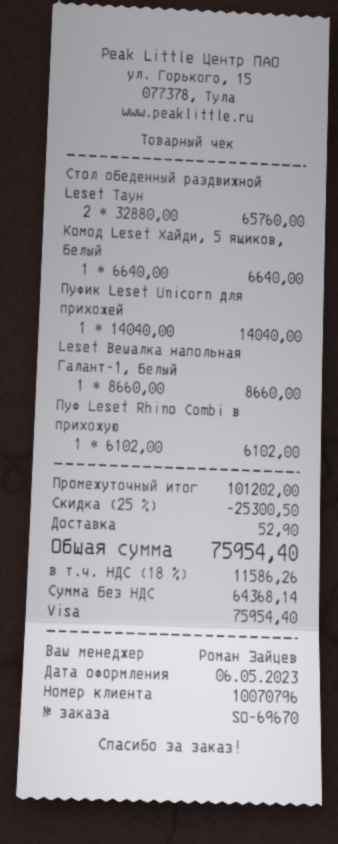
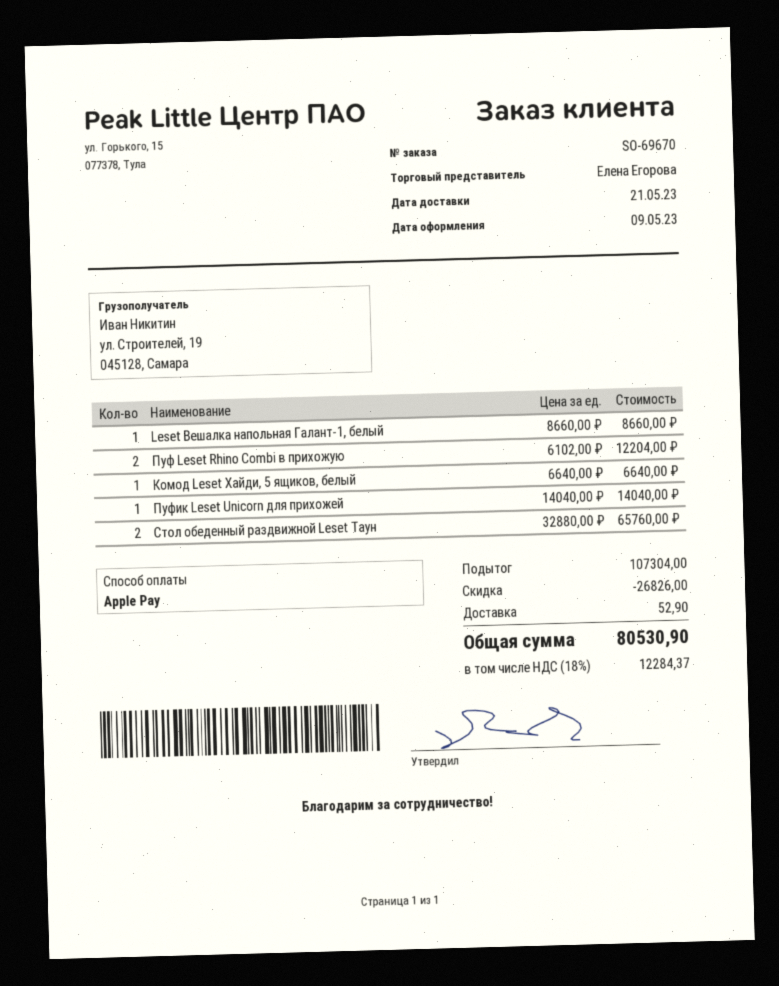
order date: 2023-05-06 -> 2023-05-09
sales rep: Роман Зайцев -> Елена Егорова
payment method: Visa -> Apple Pay
Пуф Leset Rhino Combi в прихожую: 1 x 6102.00 = 6102.00 -> 2 x 6102.00 = 12204.00
subtotal: 101202.00 -> 107304.00
discount: 25300.50 -> 26826.00
tax: 18% = 11586.26 -> 18% = 12284.37
total: 75954.40 -> 80530.90

